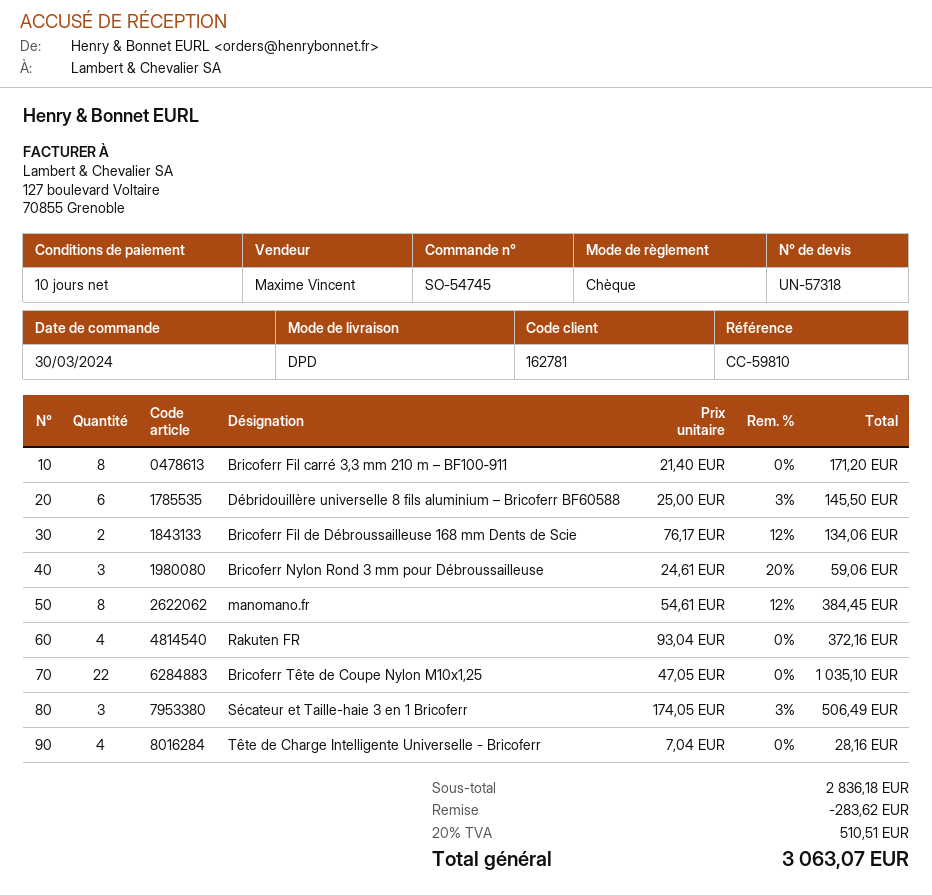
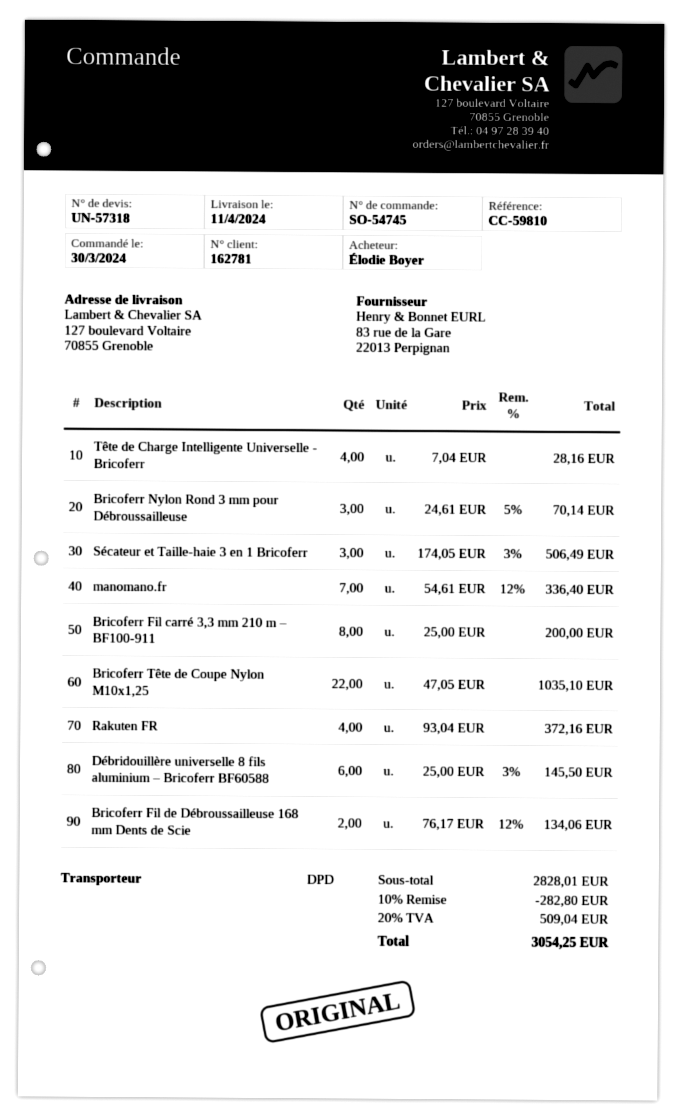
Bricoferr Fil carré 3,3 mm 210 m – BF100‑911: 8 x 21.40 = 171.20 -> 8 x 25.00 = 200.00
Bricoferr Nylon Rond 3 mm pour Débroussailleuse: 3 x 24.61 - 20% = 59.06 -> 3 x 24.61 - 5% = 70.14
manomano.fr: 8 x 54.61 - 12% = 384.45 -> 7 x 54.61 - 12% = 336.40
subtotal: 2836.18 -> 2828.01
discount: 283.62 -> 282.80
tax: 20% = 510.51 -> 20% = 509.04
total: 3063.07 -> 3054.25

